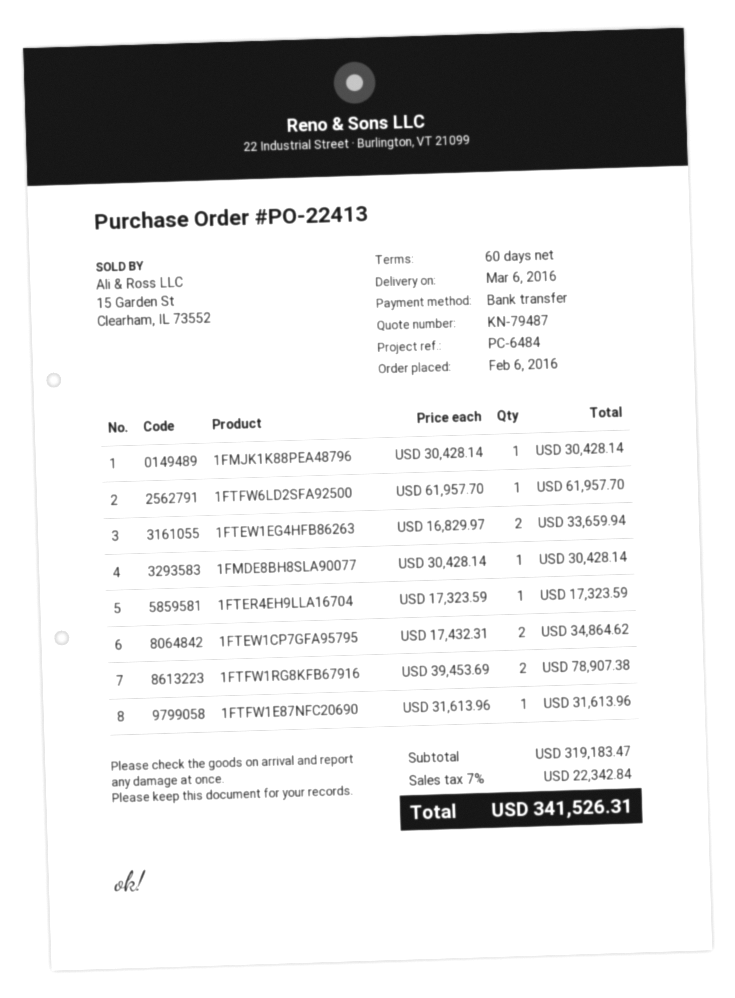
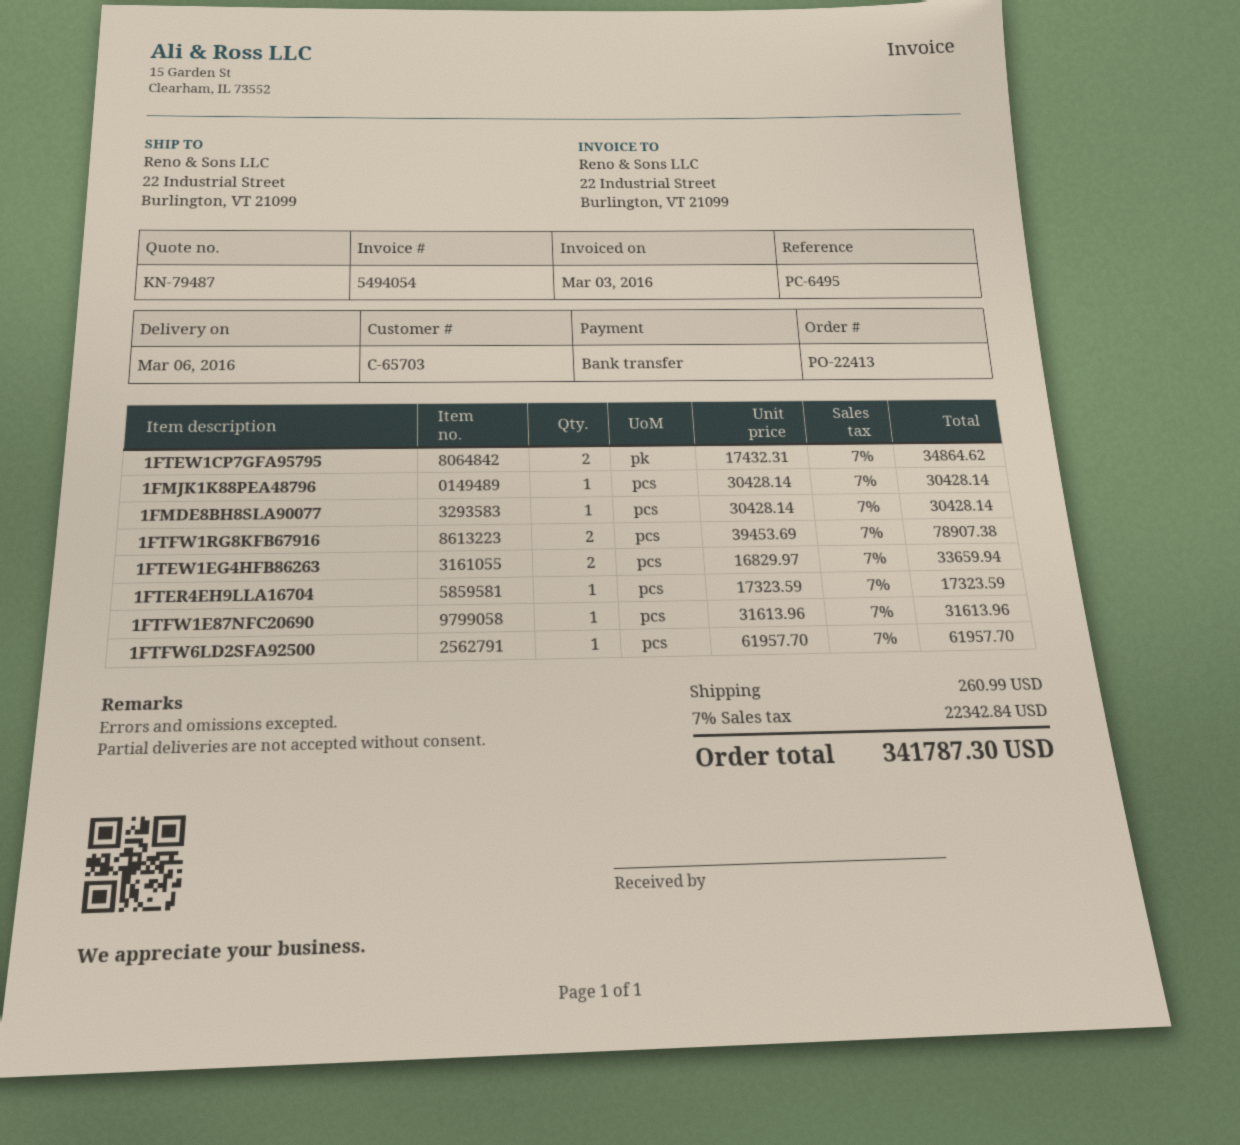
reference: PC-6484 -> PC-6495
shipping: none -> 260.99
total: 341526.31 -> 341787.30

